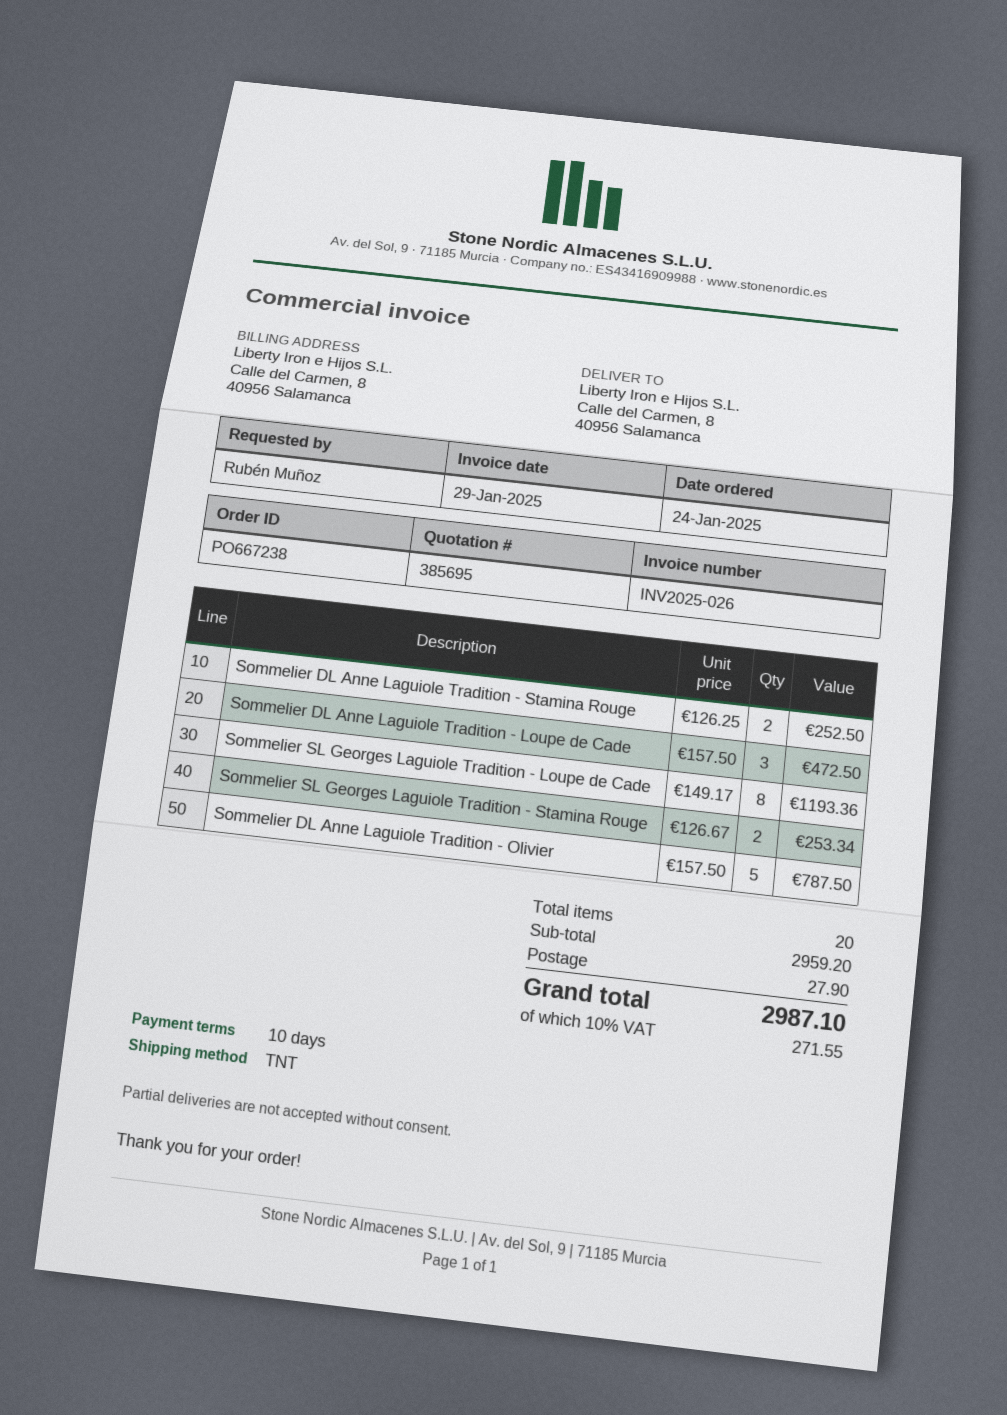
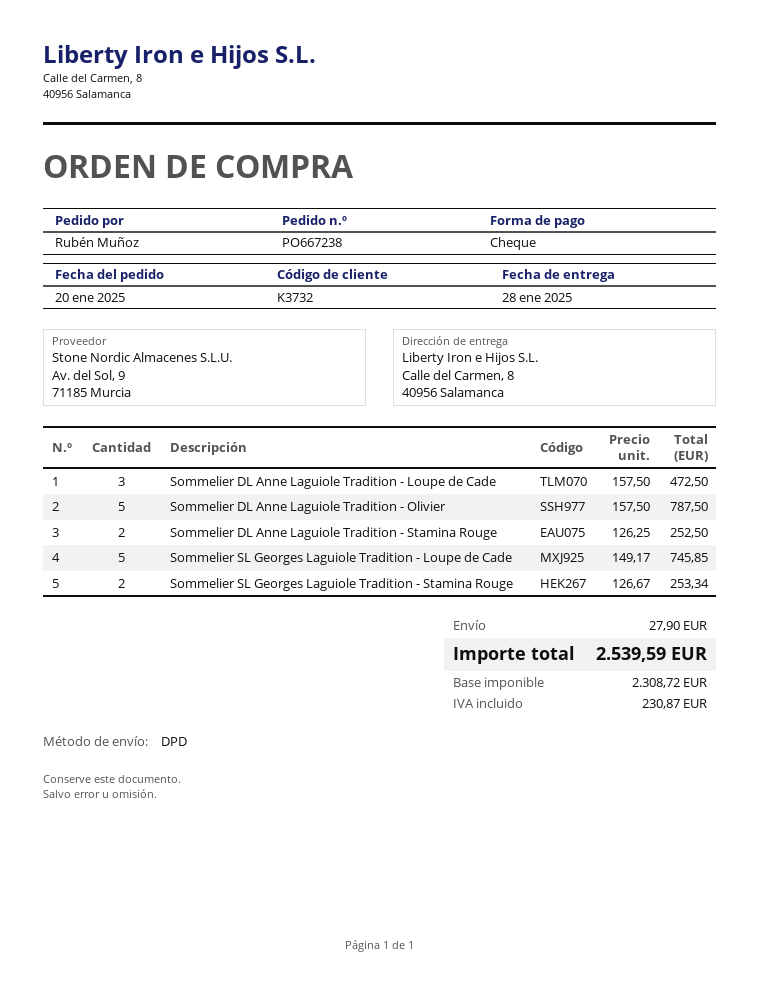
order date: 2025-01-24 -> 2025-01-20
shipping method: TNT -> DPD
Sommelier SL Georges Laguiole Tradition - Loupe de Cade: 8 x 149.17 = 1193.36 -> 5 x 149.17 = 745.85
tax: 271.55 -> 230.87
total: 2987.10 -> 2539.59

